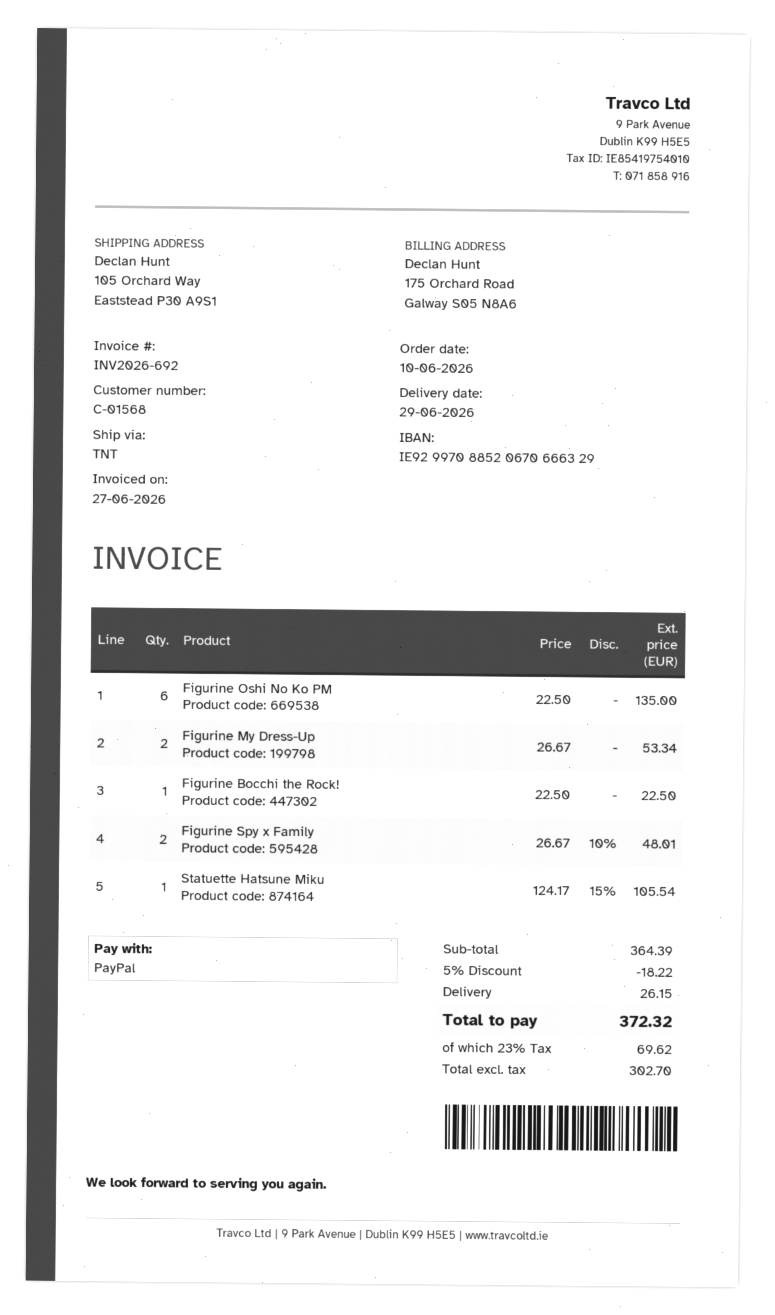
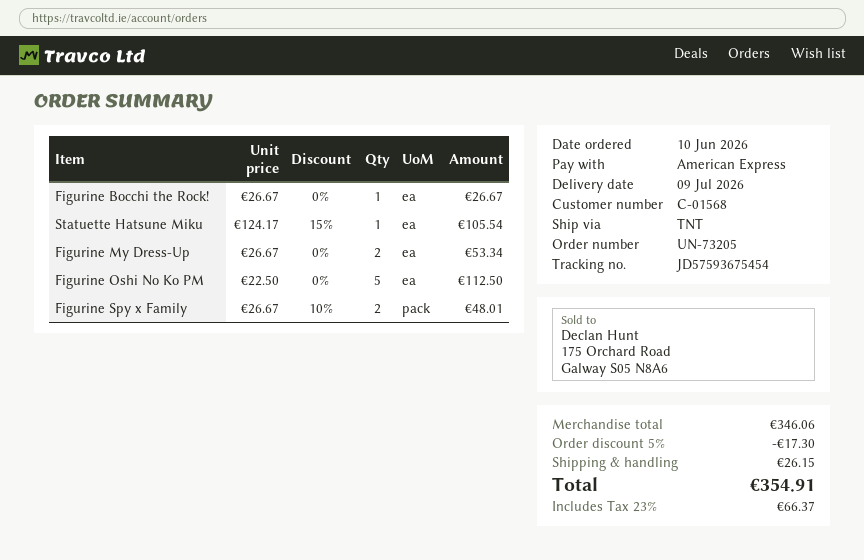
delivery date: 2026-06-29 -> 2026-07-09
payment method: PayPal -> American Express
Figurine Oshi No Ko PM: 6 x 22.50 = 135.00 -> 5 x 22.50 = 112.50
Figurine Bocchi the Rock!: 1 x 22.50 = 22.50 -> 1 x 26.67 = 26.67
subtotal: 364.39 -> 346.06
discount: 5% = 18.22 -> 5% = 17.30
tax: 23% = 69.62 -> 23% = 66.37
total: 372.32 -> 354.91

